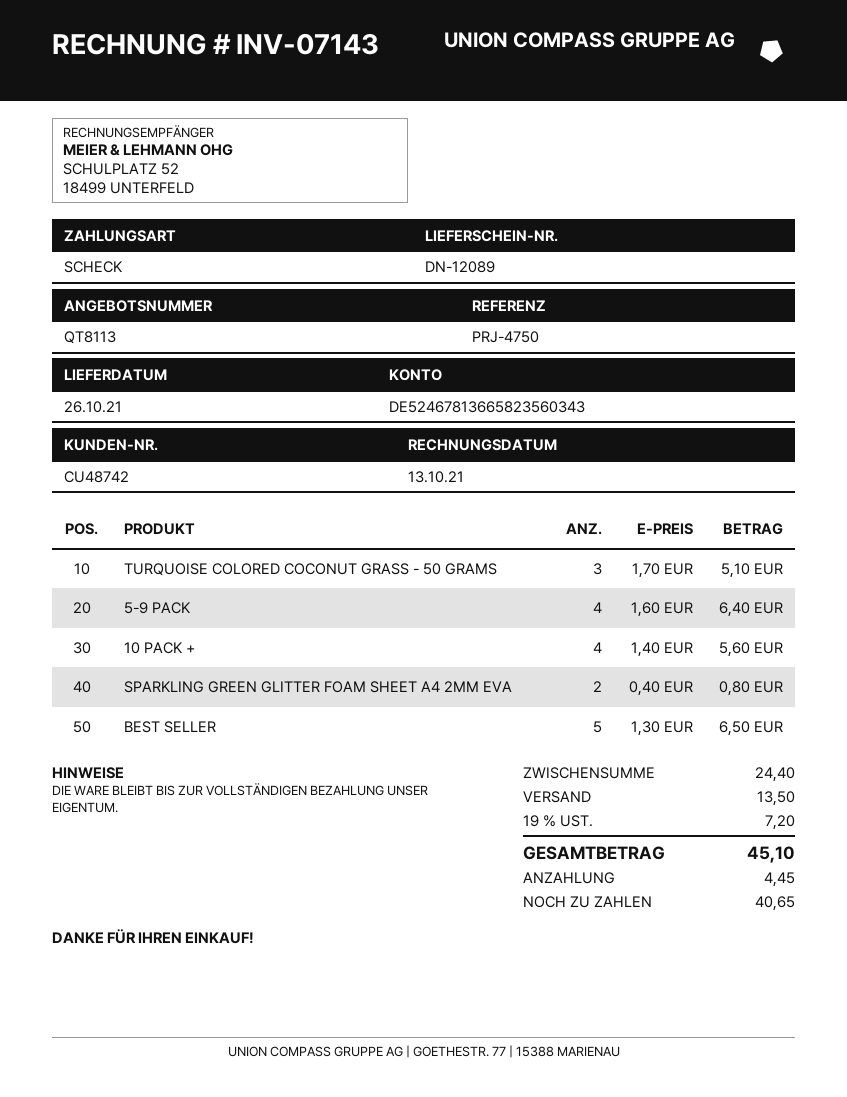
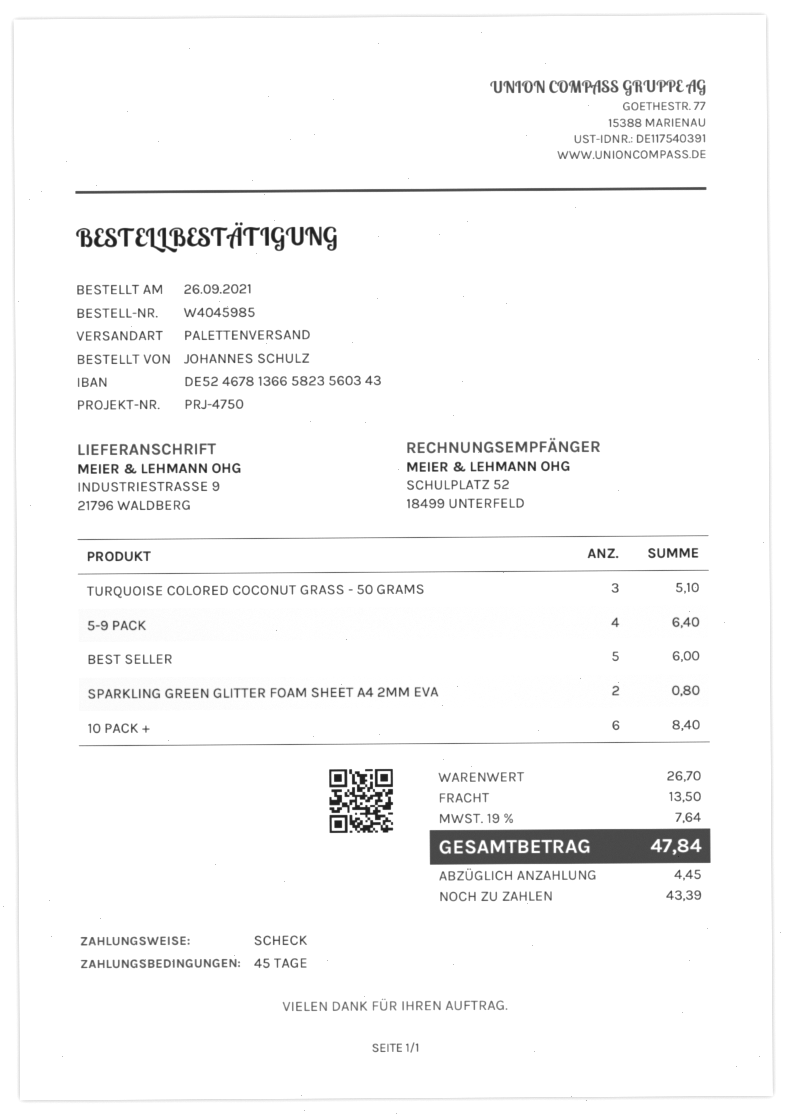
10 PACK +: 4 for 5.60 -> 6 for 8.40
BEST SELLER: 5 for 6.50 -> 5 for 6.00
subtotal: 24.40 -> 26.70
tax: 19% = 7.20 -> 19% = 7.64
total: 45.10 -> 47.84
balance: 40.65 -> 43.39

